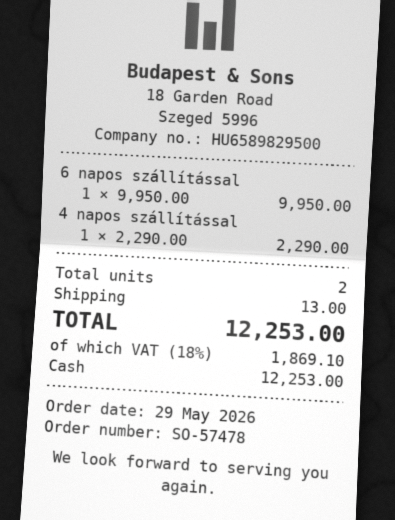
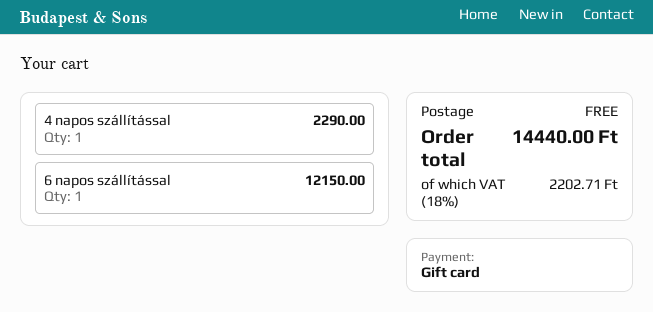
payment method: cash -> gift card
6 napos szállítással: 1 for 9950.00 -> 1 for 12150.00
shipping: 13.00 -> 0.00
tax: 18% = 1869.10 -> 18% = 2202.71
total: 12253.00 -> 14440.00

